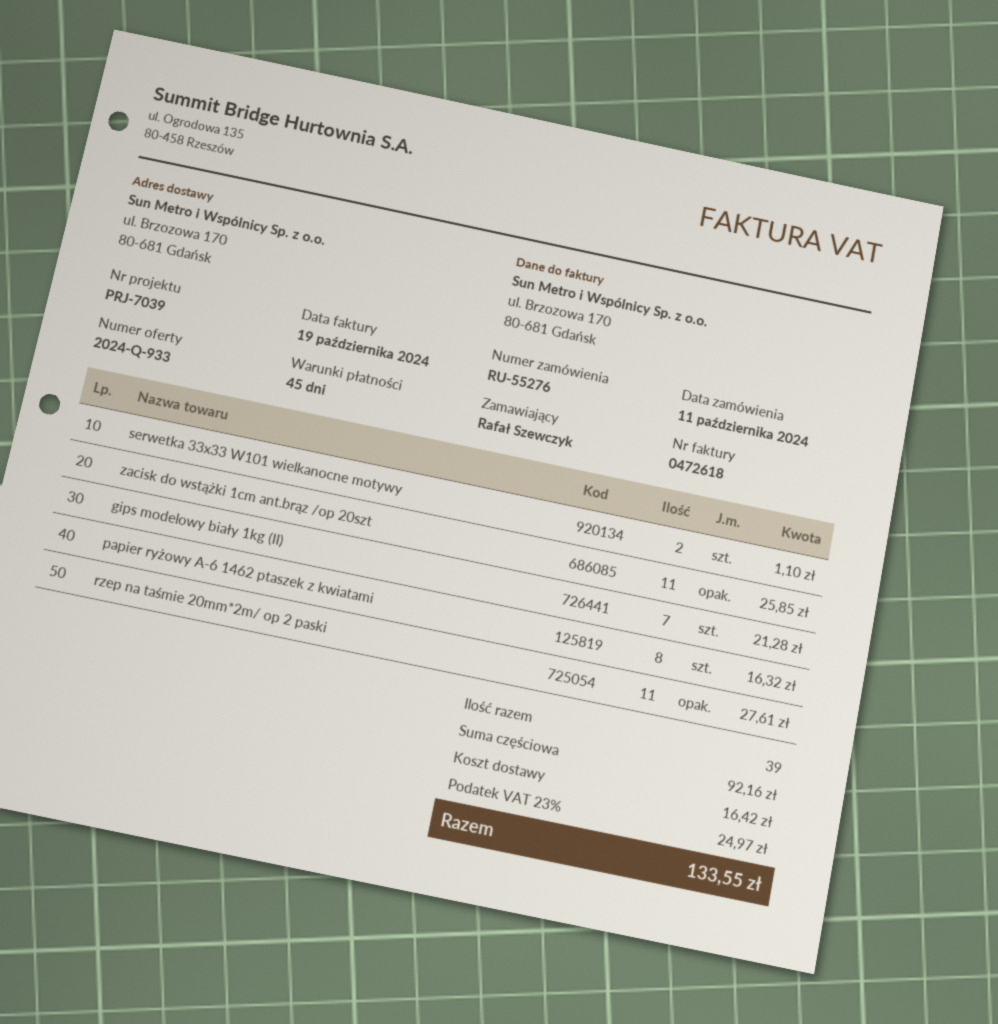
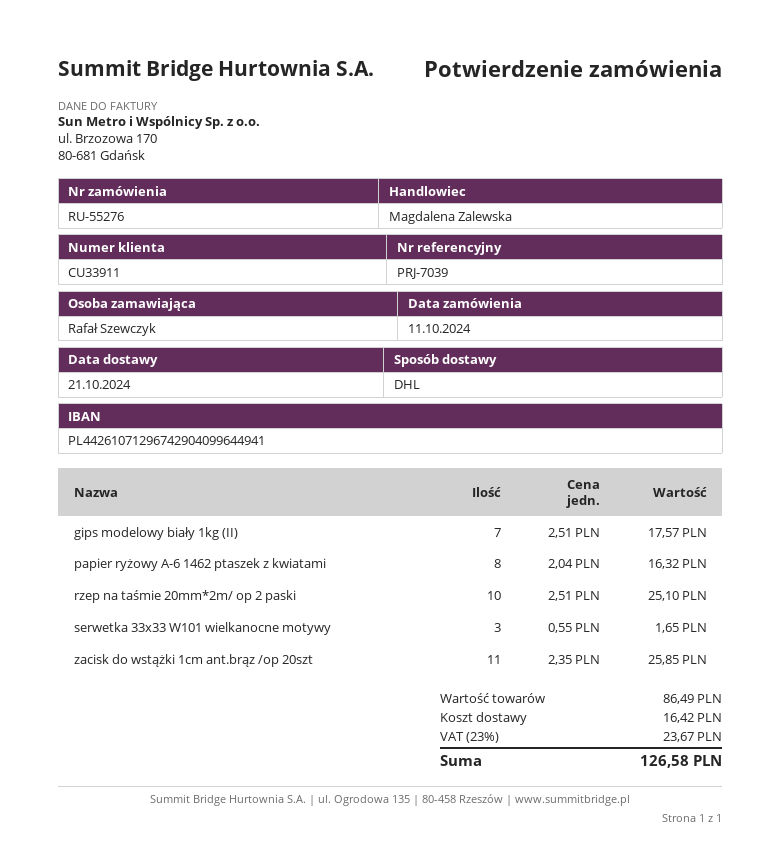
serwetka 33x33 W101 wielkanocne motywy: 2 for 1.10 -> 3 for 1.65
gips modelowy biały 1kg (II): 7 for 21.28 -> 7 for 17.57
rzep na taśmie 20mm*2m/ op 2 paski: 11 for 27.61 -> 10 for 25.10
subtotal: 92.16 -> 86.49
tax: 23% = 24.97 -> 23% = 23.67
total: 133.55 -> 126.58

